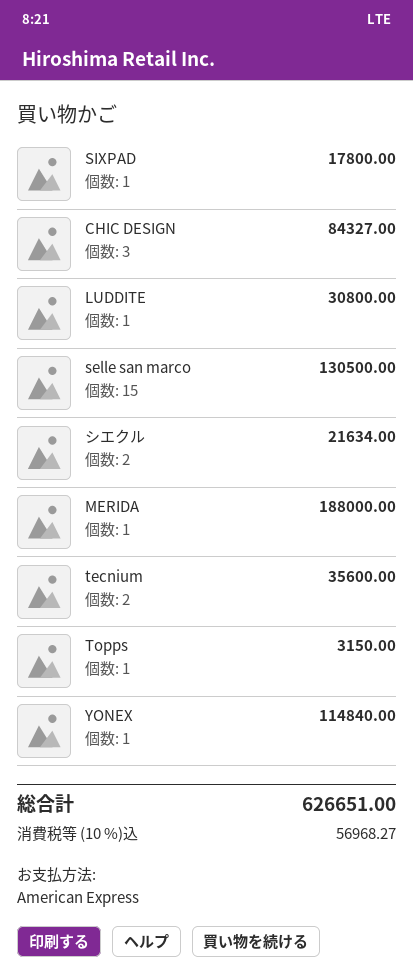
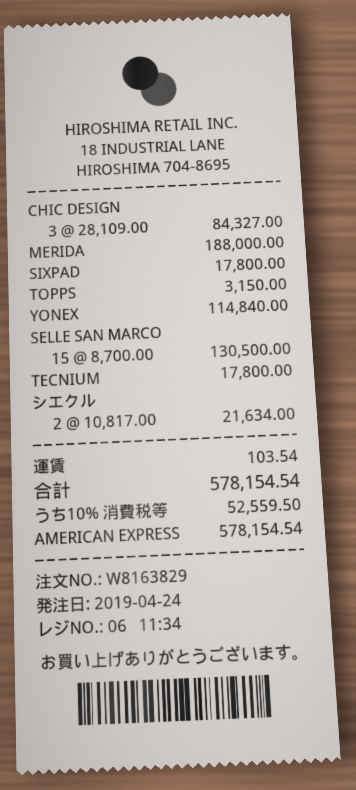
LUDDITE: 1 for 30800.00 -> none
tecnium: 2 for 35600.00 -> 1 for 17800.00
shipping: none -> 103.54
tax: 10% = 56968.27 -> 10% = 52559.50
total: 626651.00 -> 578154.54

